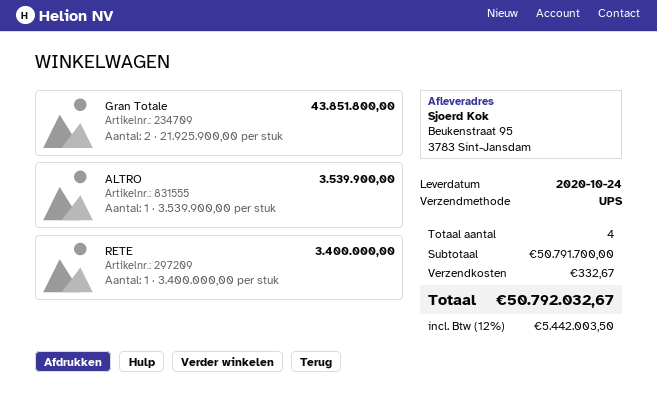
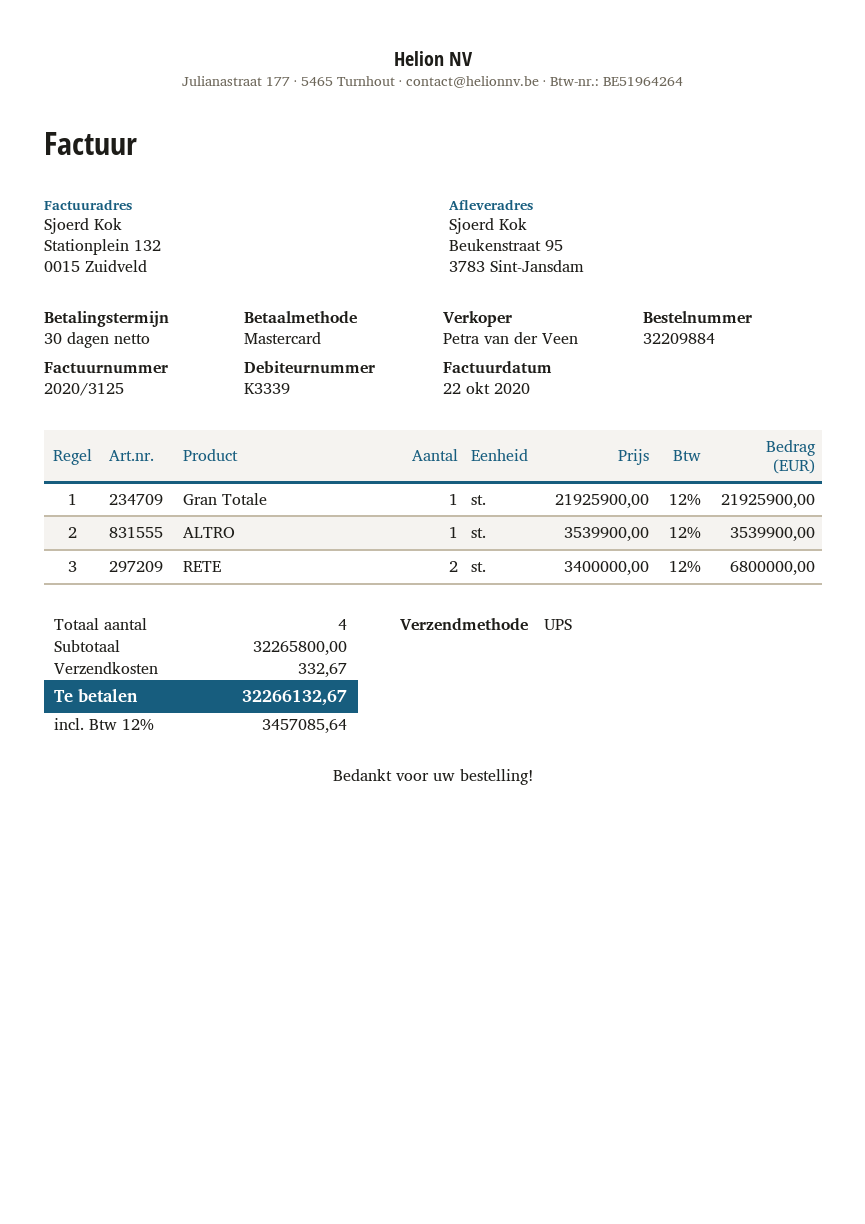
Gran Totale: 2 x 21925900.00 = 43851800.00 -> 1 x 21925900.00 = 21925900.00
RETE: 1 x 3400000.00 = 3400000.00 -> 2 x 3400000.00 = 6800000.00
subtotal: 50791700.00 -> 32265800.00
tax: 12% = 5442003.50 -> 12% = 3457085.64
total: 50792032.67 -> 32266132.67

